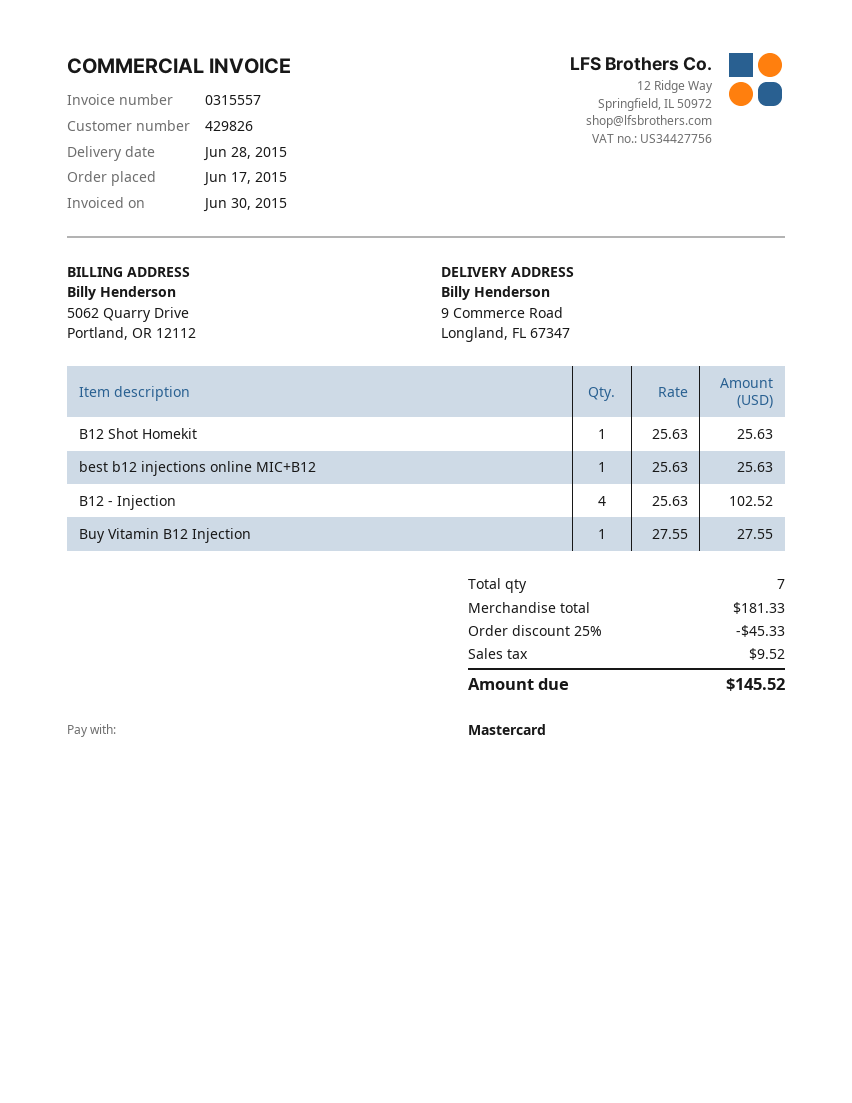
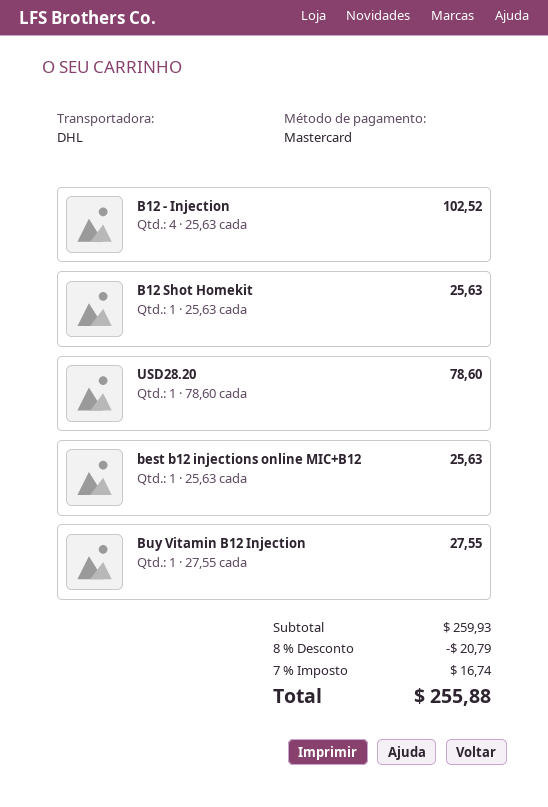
USD28.20: none -> 1 x 78.60 = 78.60
subtotal: 181.33 -> 259.93
discount: 25% = 45.33 -> 8% = 20.79
tax: 9.52 -> 16.74
total: 145.52 -> 255.88

